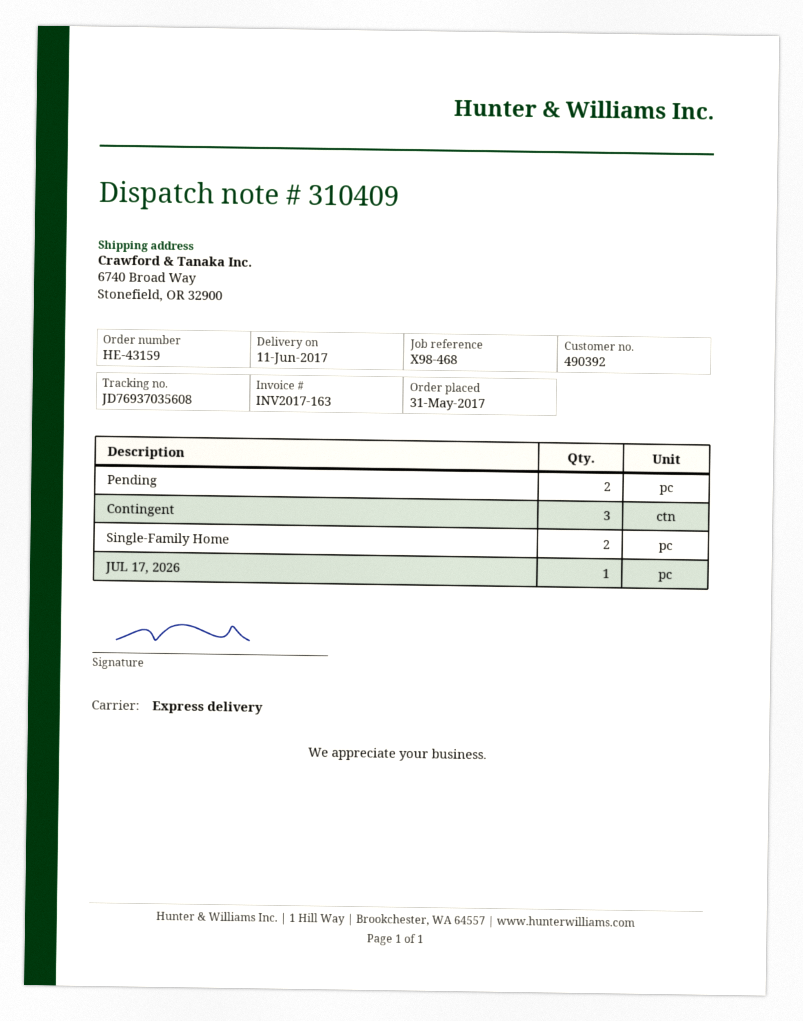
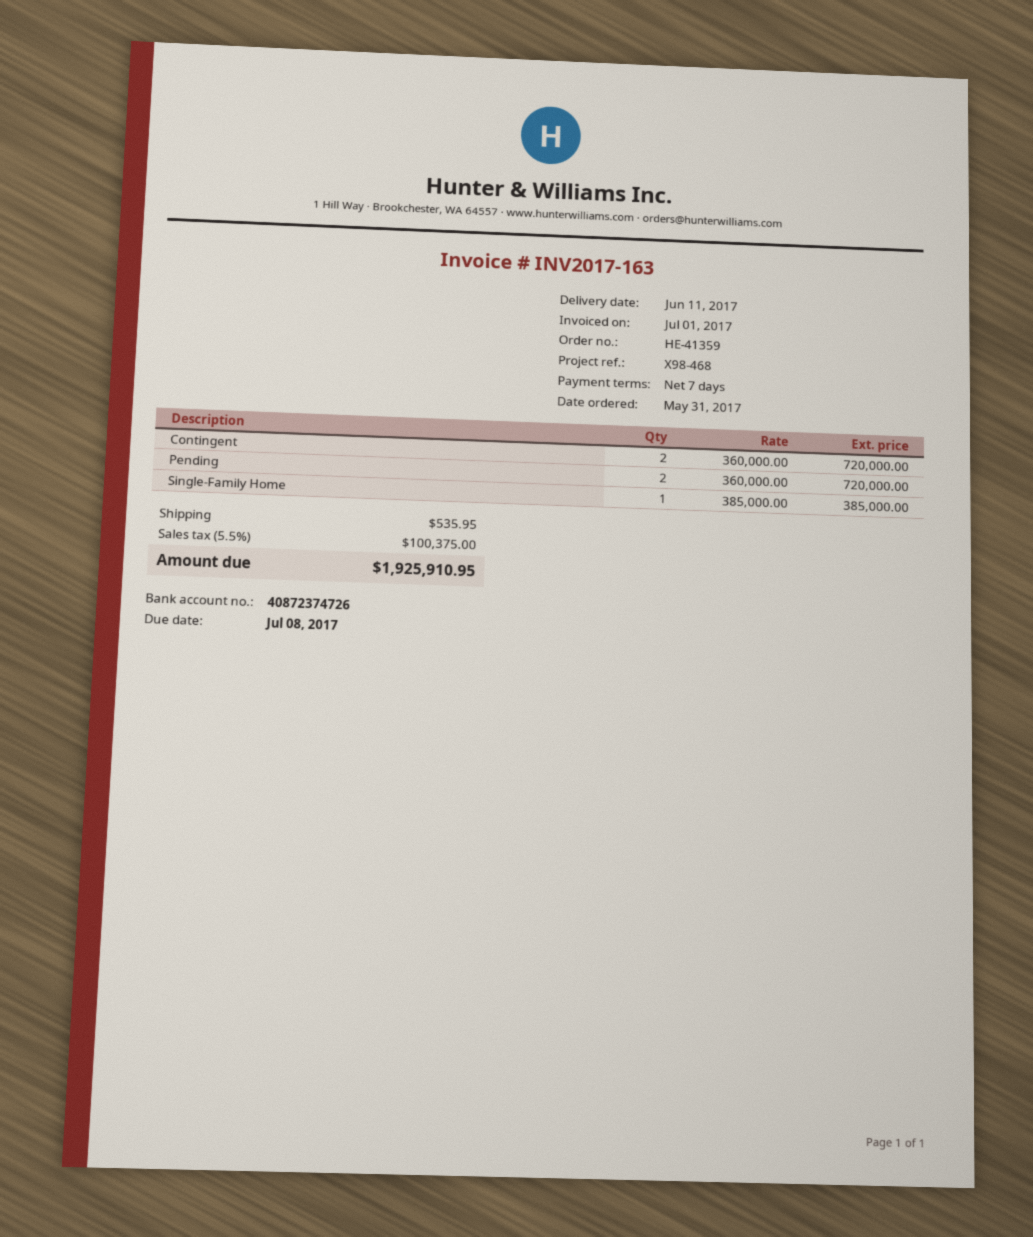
order number: HE-43159 -> HE-41359
Contingent: 3 -> 2
Single-Family Home: 2 -> 1
JUL 17, 2026: 1 -> none

